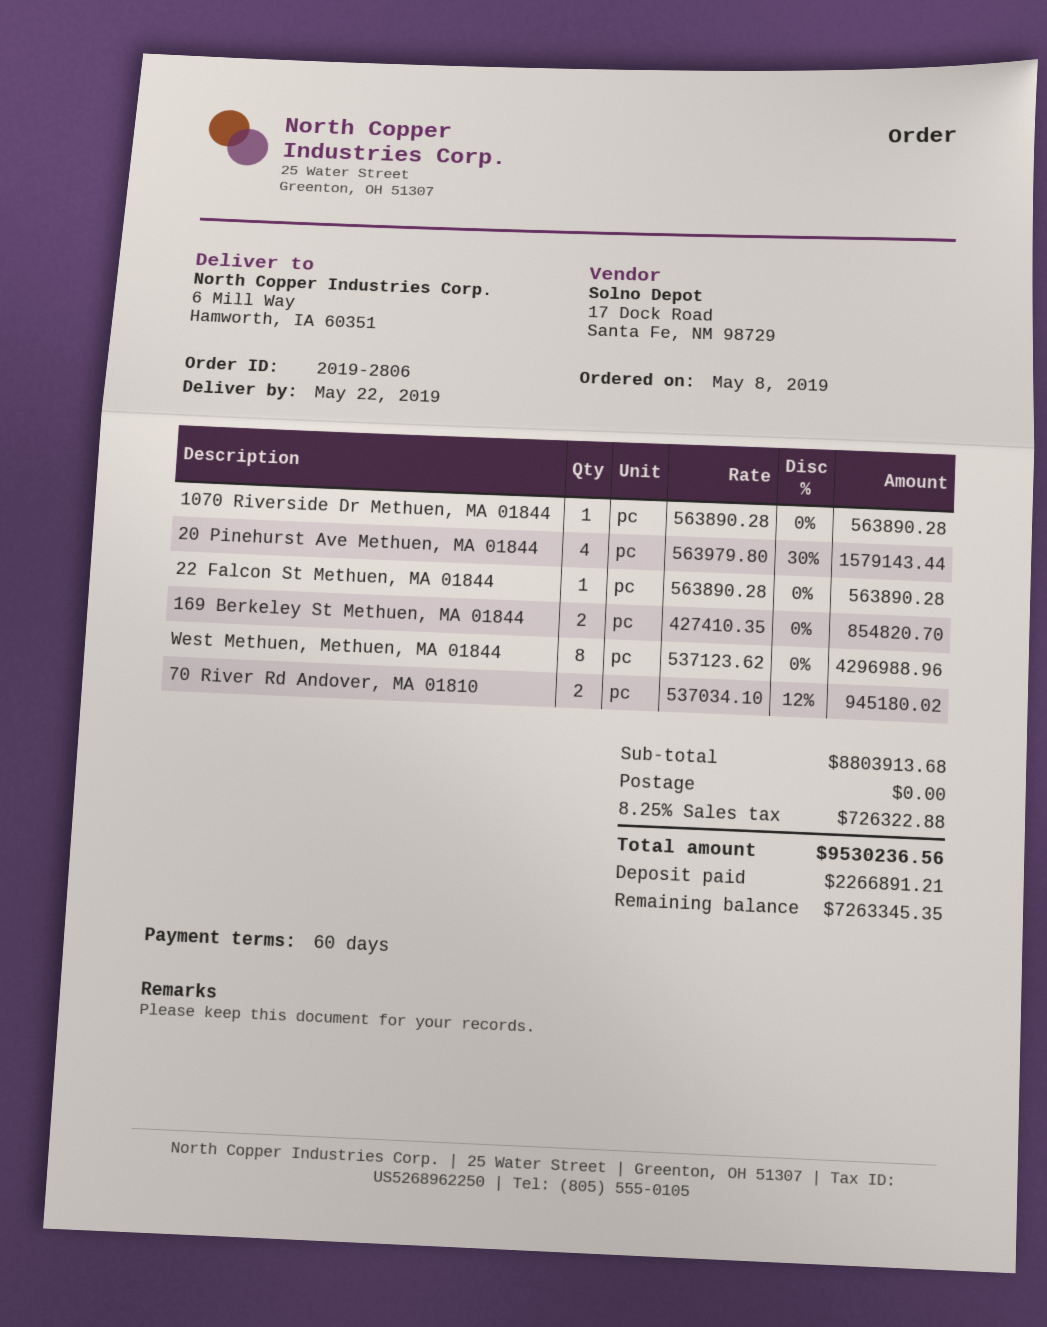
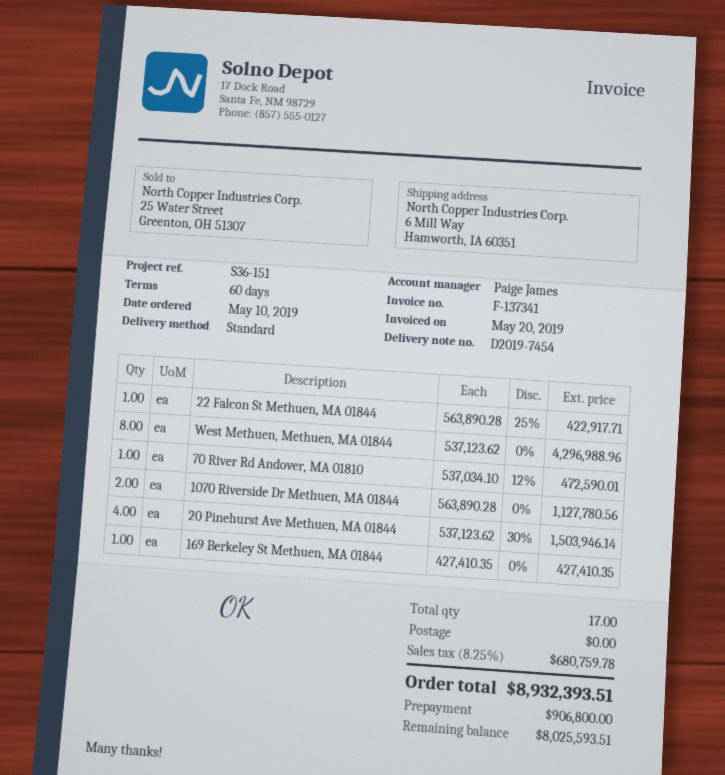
order date: 2019-05-08 -> 2019-05-10
1070 Riverside Dr Methuen, MA 01844: 1 x 563890.28 = 563890.28 -> 2 x 563890.28 = 1127780.56
20 Pinehurst Ave Methuen, MA 01844: 4 x 563979.80 - 30% = 1579143.44 -> 4 x 537123.62 - 30% = 1503946.14
22 Falcon St Methuen, MA 01844: 1 x 563890.28 = 563890.28 -> 1 x 563890.28 - 25% = 422917.71
169 Berkeley St Methuen, MA 01844: 2 x 427410.35 = 854820.70 -> 1 x 427410.35 = 427410.35
70 River Rd Andover, MA 01810: 2 x 537034.10 - 12% = 945180.02 -> 1 x 537034.10 - 12% = 472590.01
tax: 8.25% = 726322.88 -> 8.25% = 680759.78
total: 9530236.56 -> 8932393.51
deposit: 2266891.21 -> 906800.00
balance: 7263345.35 -> 8025593.51

